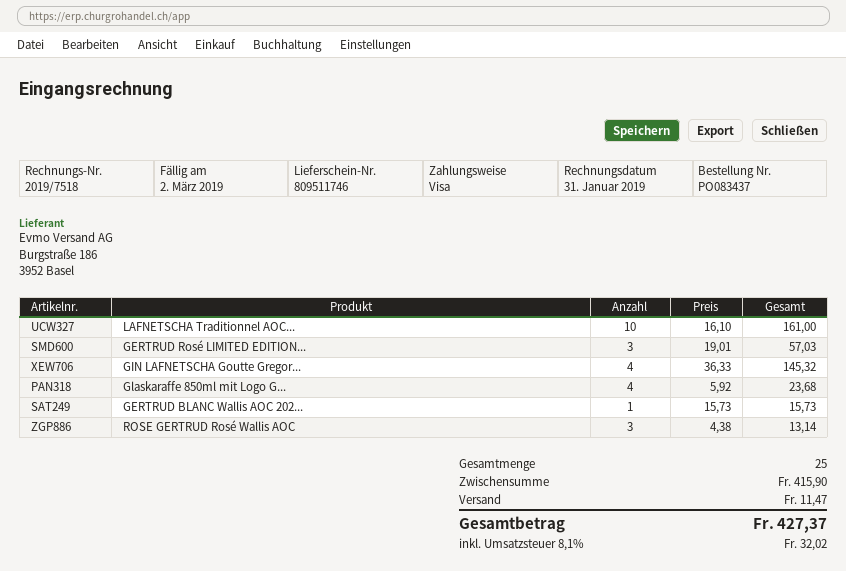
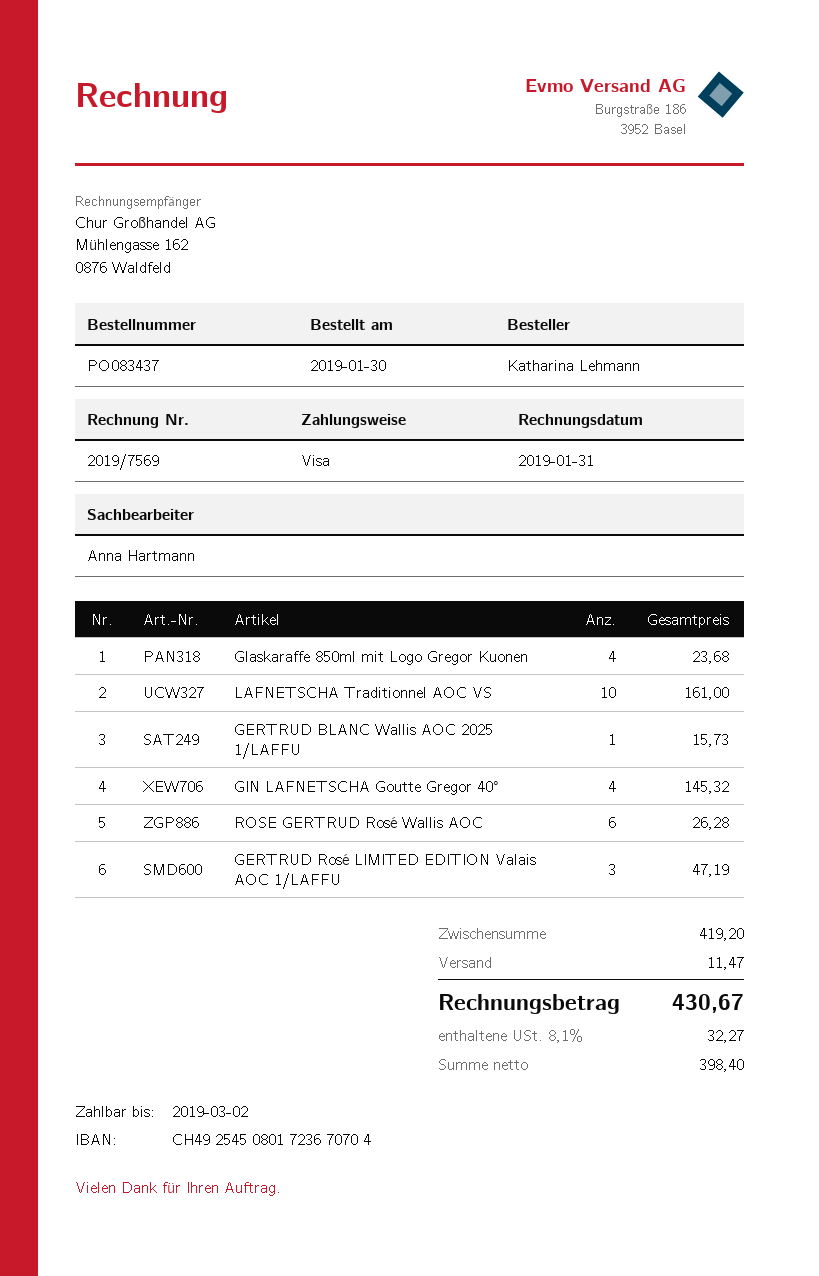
invoice number: 2019/7518 -> 2019/7569
GERTRUD Rosé LIMITED EDITION...: 3 for 57.03 -> 3 for 47.19
ROSE GERTRUD Rosé Wallis AOC: 3 for 13.14 -> 6 for 26.28
subtotal: 415.90 -> 419.20
tax: 8.1% = 32.02 -> 8.1% = 32.27
total: 427.37 -> 430.67

